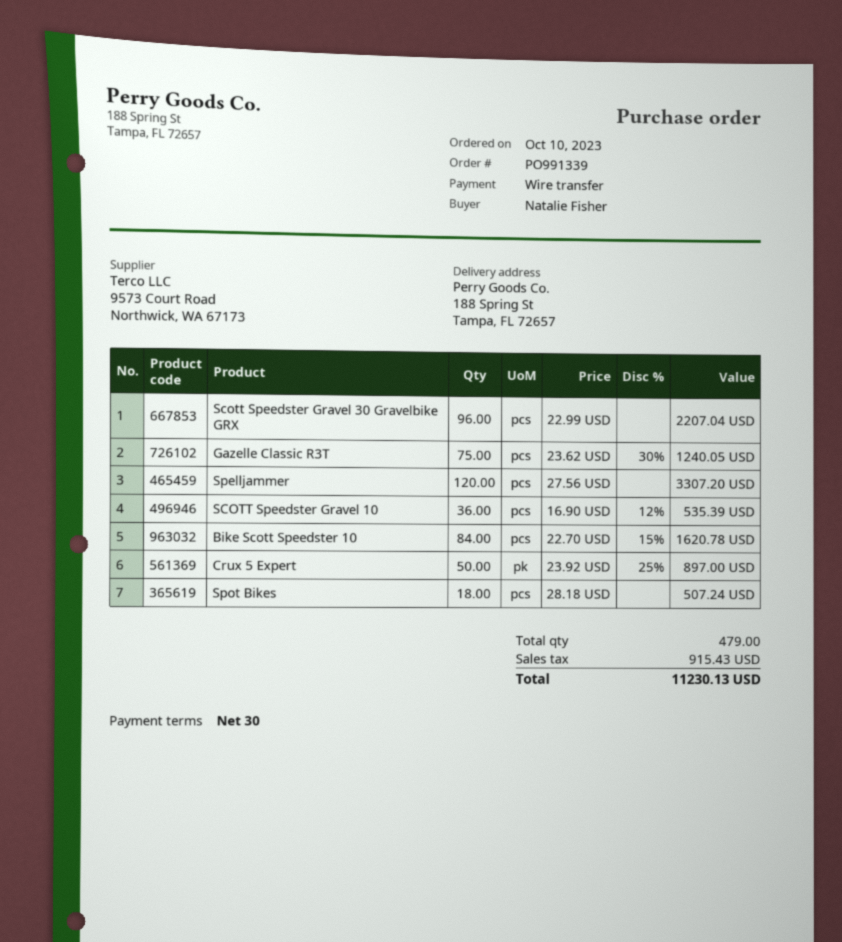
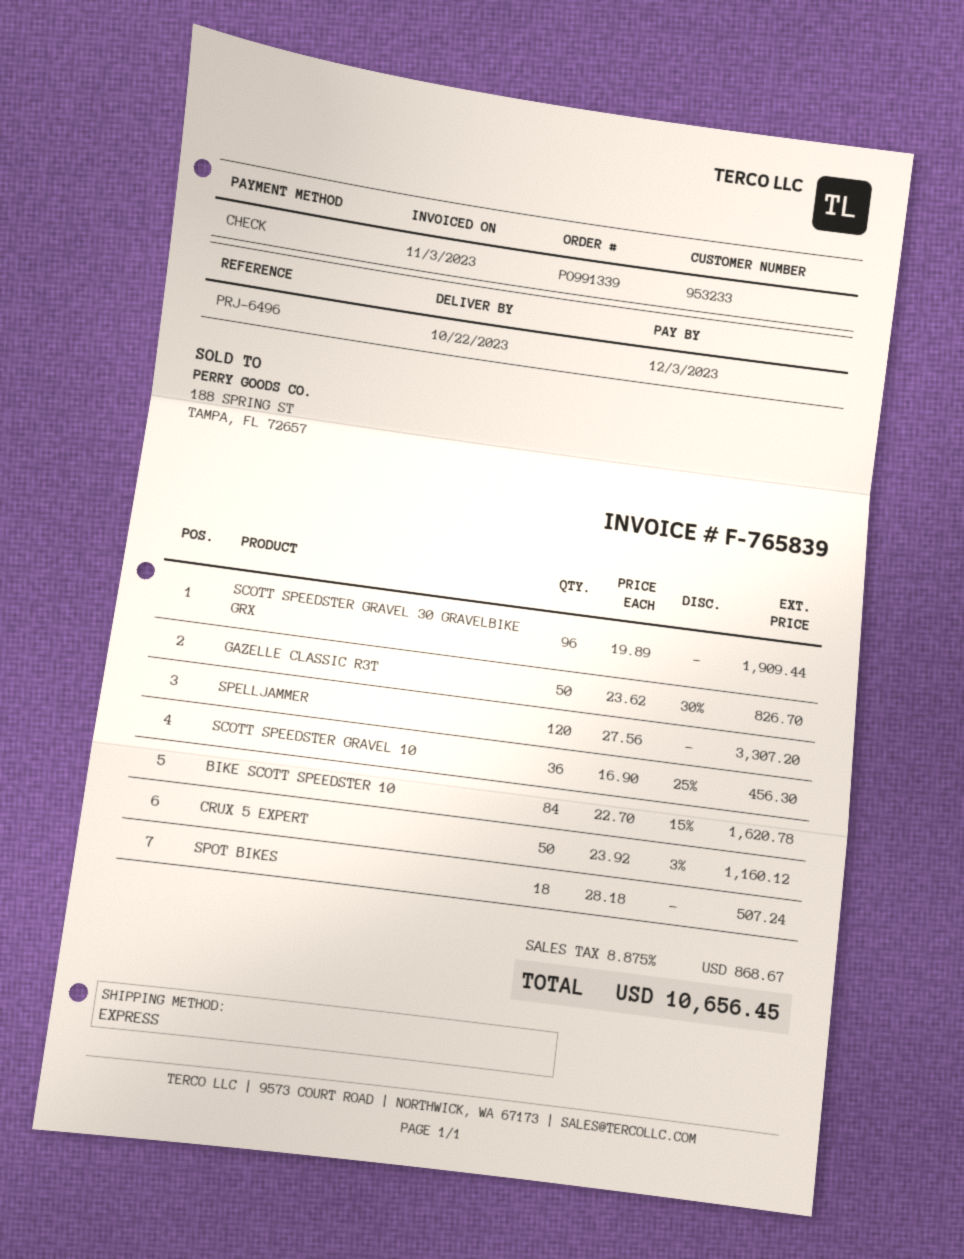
payment method: bank transfer -> cheque
Scott Speedster Gravel 30 Gravelbike GRX: 96 x 22.99 = 2207.04 -> 96 x 19.89 = 1909.44
Gazelle Classic R3T: 75 x 23.62 - 30% = 1240.05 -> 50 x 23.62 - 30% = 826.70
SCOTT Speedster Gravel 10: 36 x 16.90 - 12% = 535.39 -> 36 x 16.90 - 25% = 456.30
Crux 5 Expert: 50 x 23.92 - 25% = 897.00 -> 50 x 23.92 - 3% = 1160.12
tax: 915.43 -> 868.67
total: 11230.13 -> 10656.45

